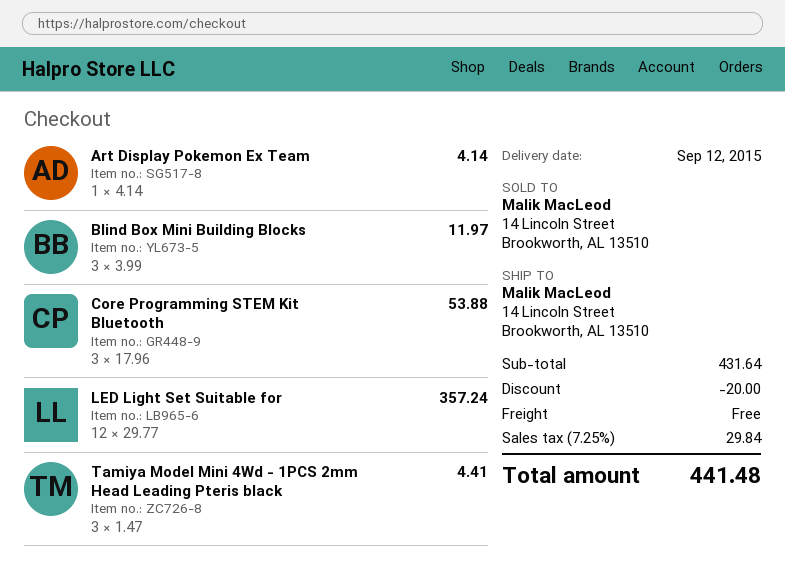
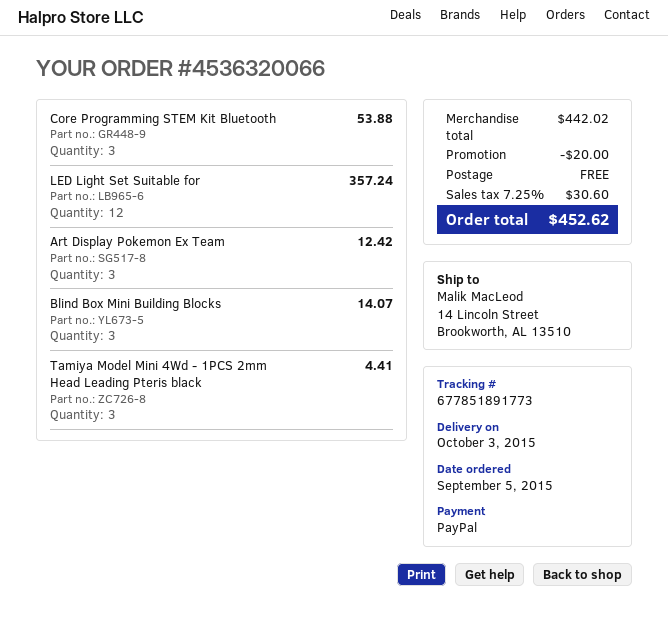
delivery date: 2015-09-12 -> 2015-10-03
Art Display Pokemon Ex Team: 1 for 4.14 -> 3 for 12.42
Blind Box Mini Building Blocks: 3 for 11.97 -> 3 for 14.07
subtotal: 431.64 -> 442.02
tax: 7.25% = 29.84 -> 7.25% = 30.60
total: 441.48 -> 452.62

